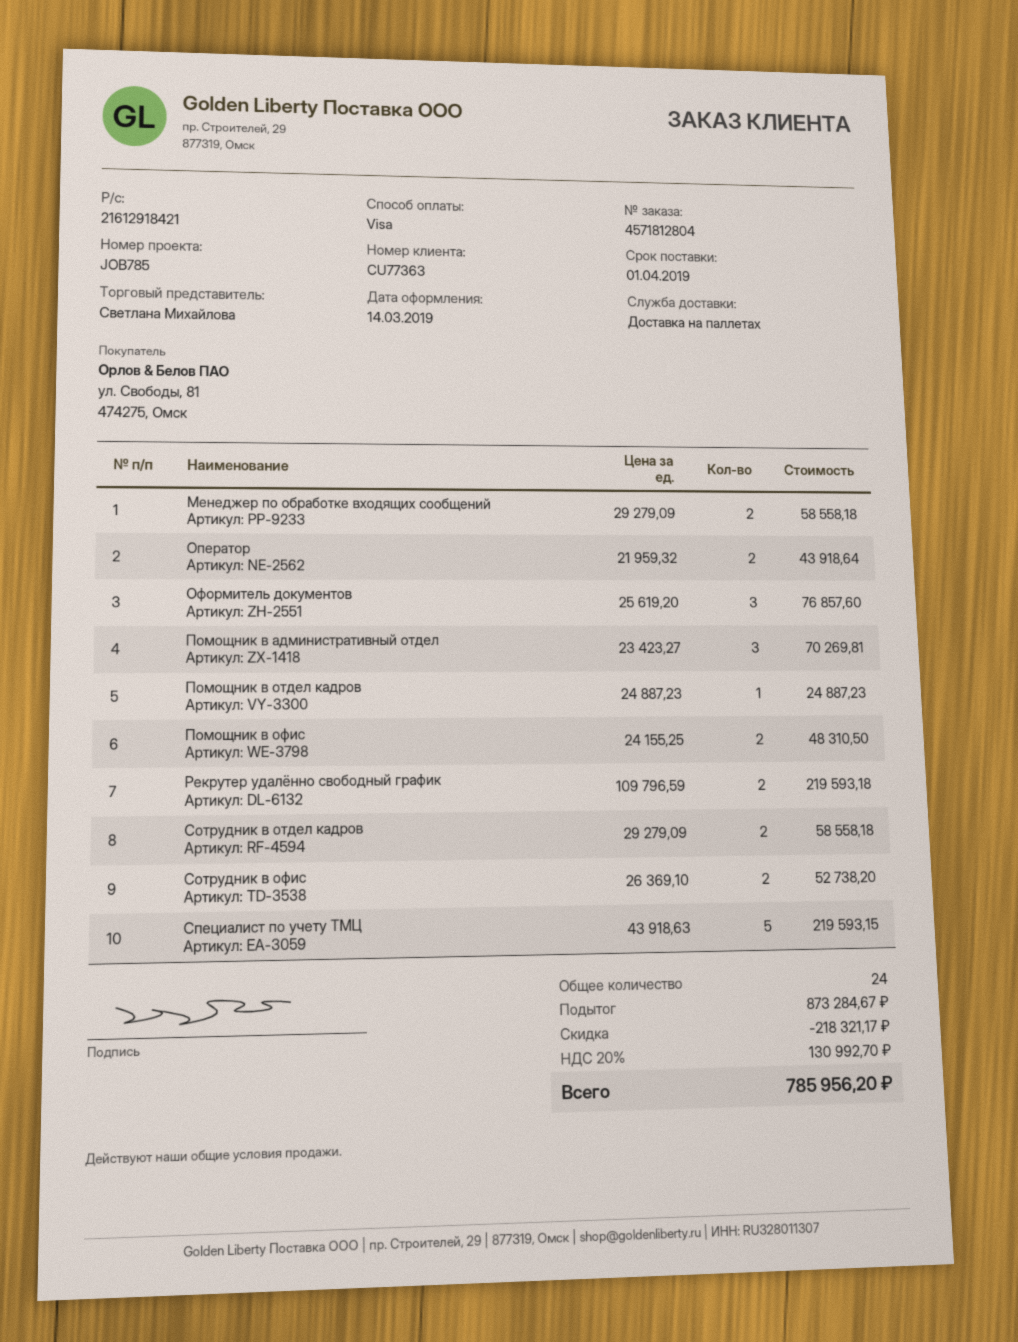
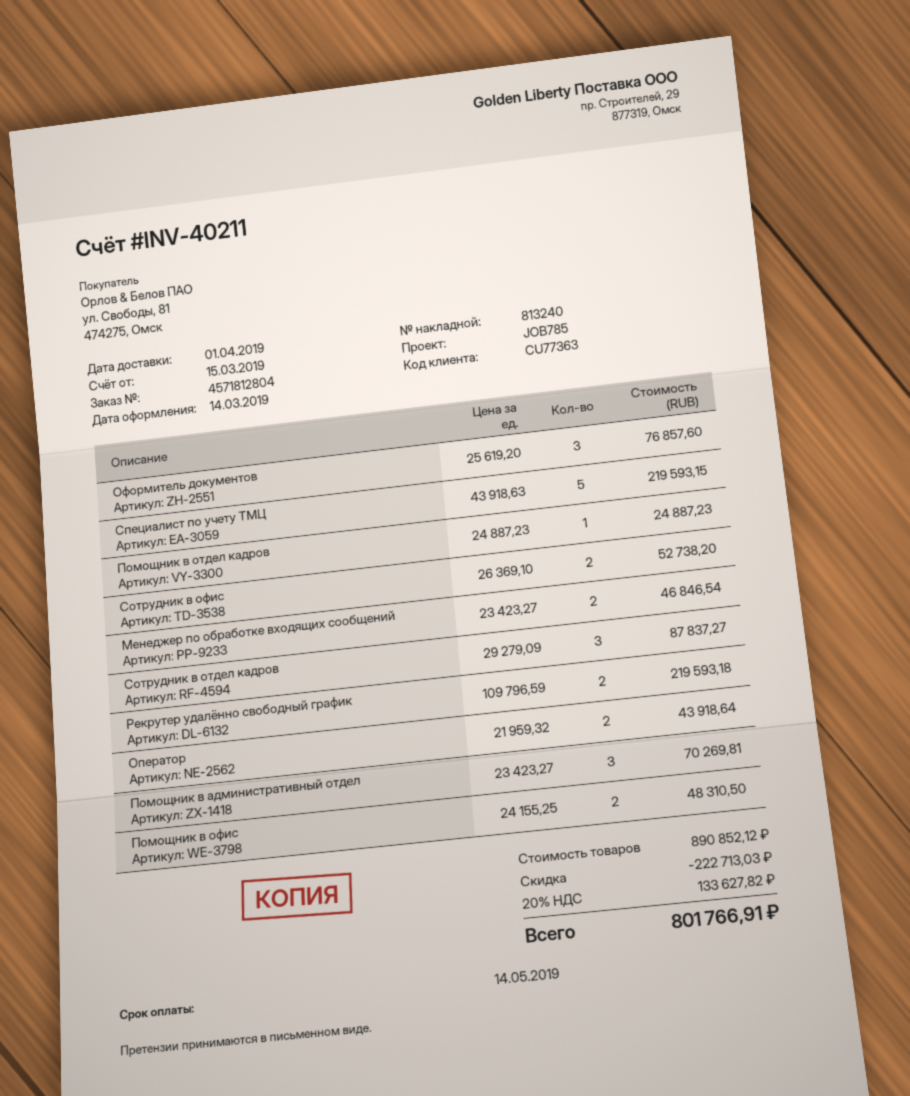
Менеджер по обработке входящих сообщений: 2 x 29279.09 = 58558.18 -> 2 x 23423.27 = 46846.54
Сотрудник в отдел кадров: 2 x 29279.09 = 58558.18 -> 3 x 29279.09 = 87837.27
subtotal: 873284.67 -> 890852.12
discount: 218321.17 -> 222713.03
tax: 20% = 130992.70 -> 20% = 133627.82
total: 785956.20 -> 801766.91

